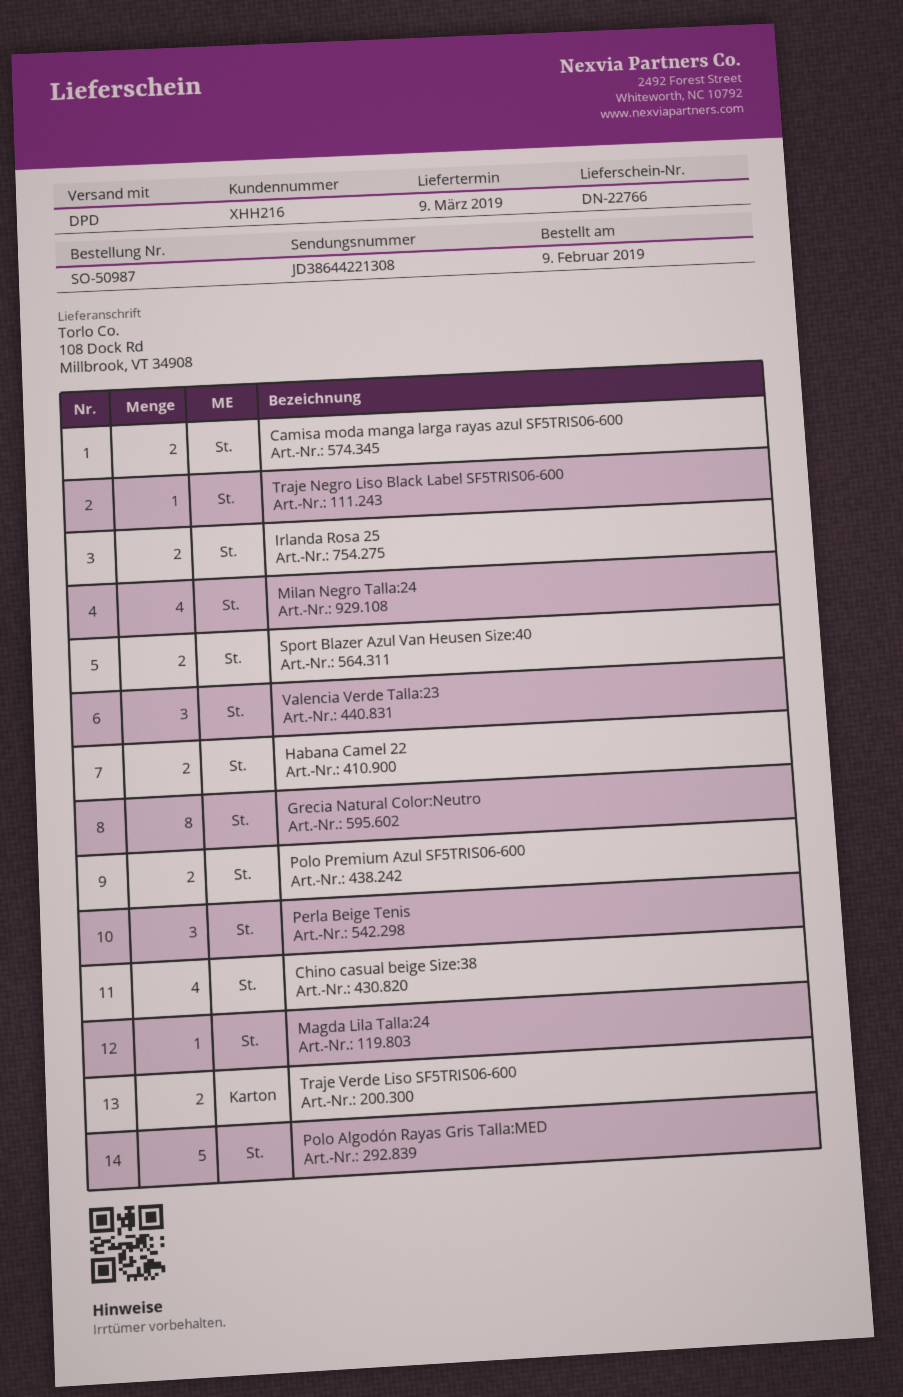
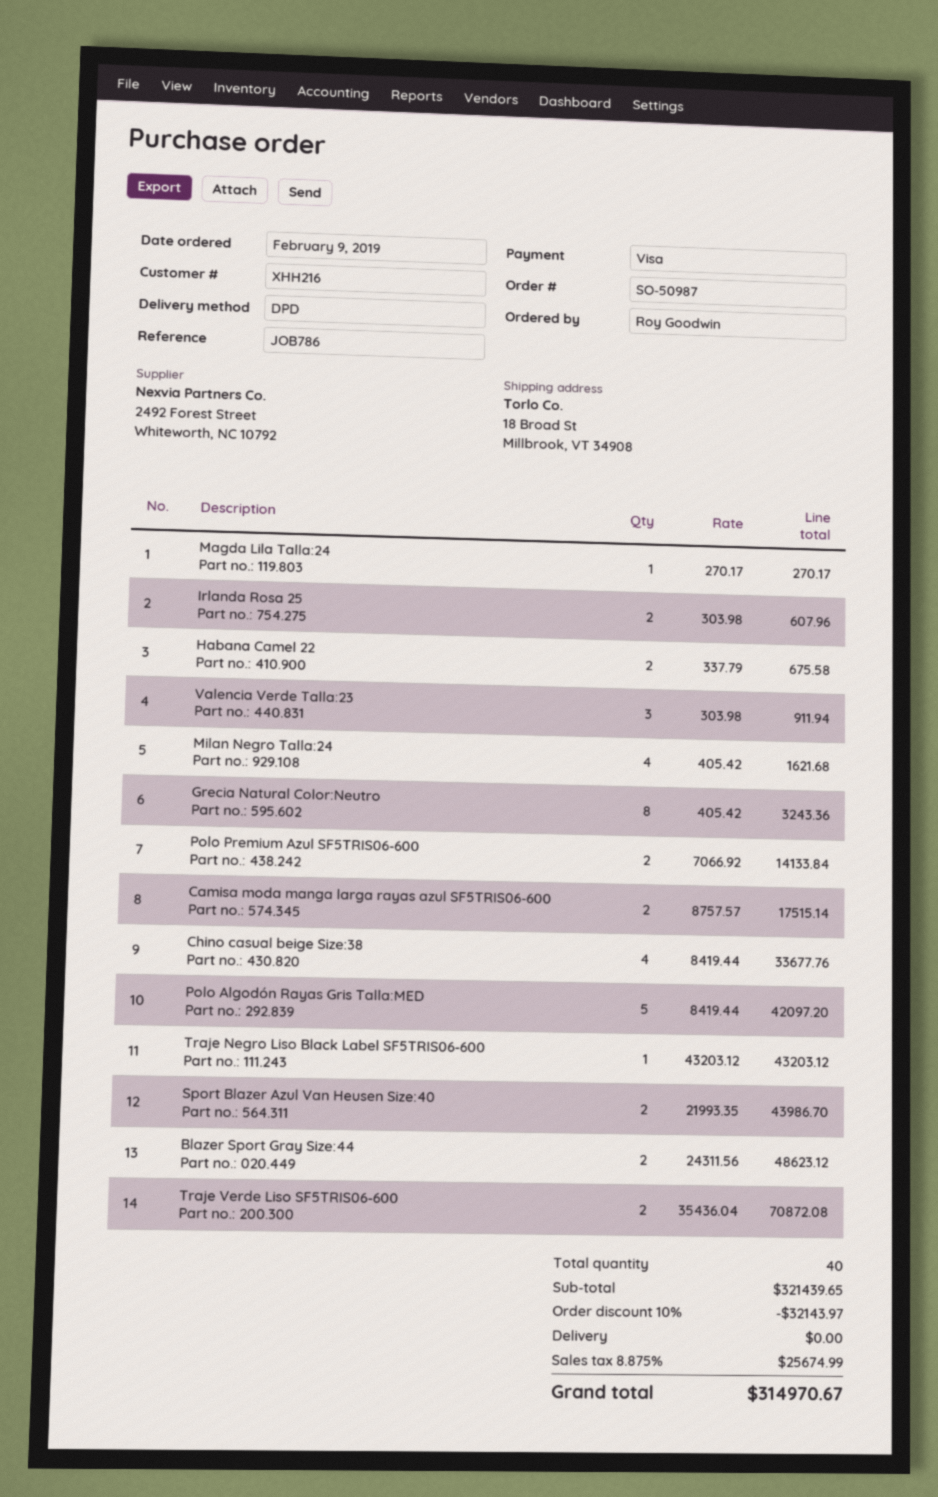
ship to: 108 Dock Rd, Millbrook, VT 34908 -> 18 Broad St, Millbrook, VT 34908
Perla Beige Tenis: 3 -> none
Blazer Sport Gray Size:44: none -> 2

